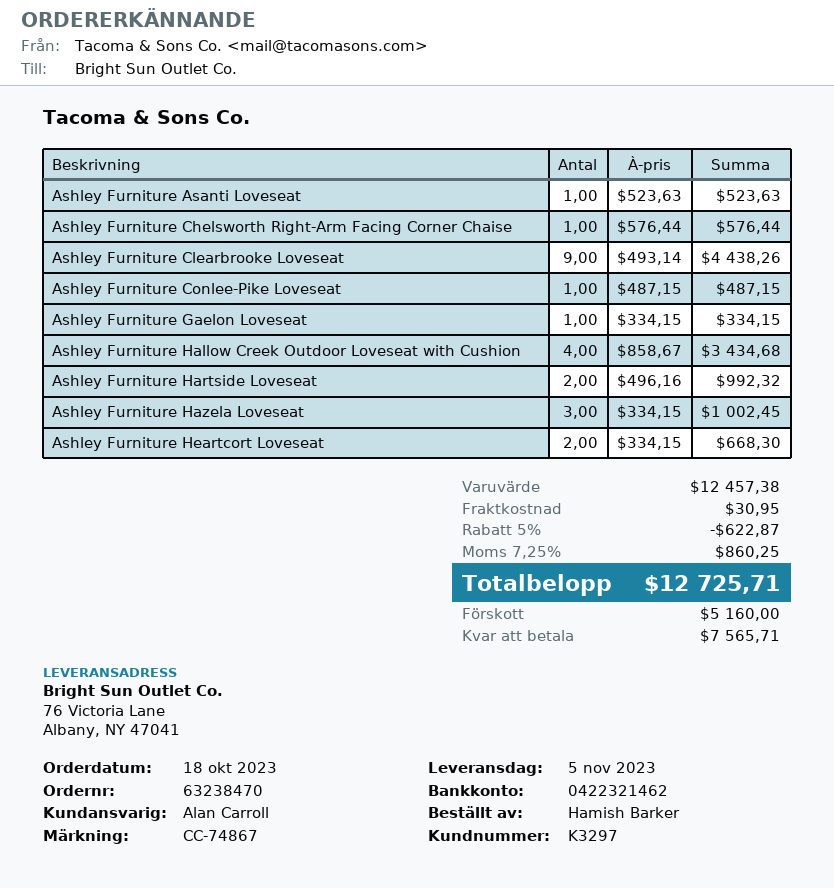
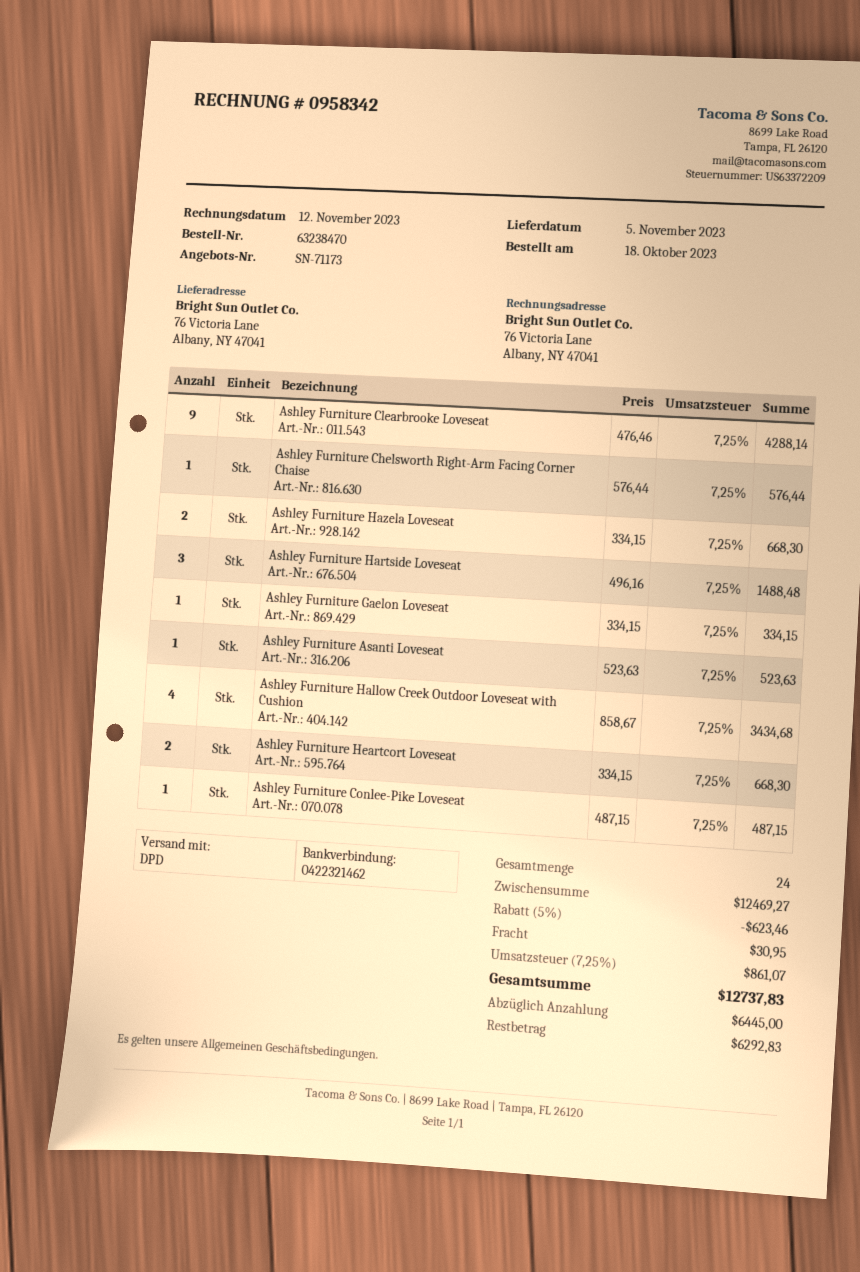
Ashley Furniture Clearbrooke Loveseat: 9 x 493.14 = 4438.26 -> 9 x 476.46 = 4288.14
Ashley Furniture Hartside Loveseat: 2 x 496.16 = 992.32 -> 3 x 496.16 = 1488.48
Ashley Furniture Hazela Loveseat: 3 x 334.15 = 1002.45 -> 2 x 334.15 = 668.30
subtotal: 12457.38 -> 12469.27
discount: 5% = 622.87 -> 5% = 623.46
tax: 7.25% = 860.25 -> 7.25% = 861.07
total: 12725.71 -> 12737.83
deposit: 5160.00 -> 6445.00
balance: 7565.71 -> 6292.83

